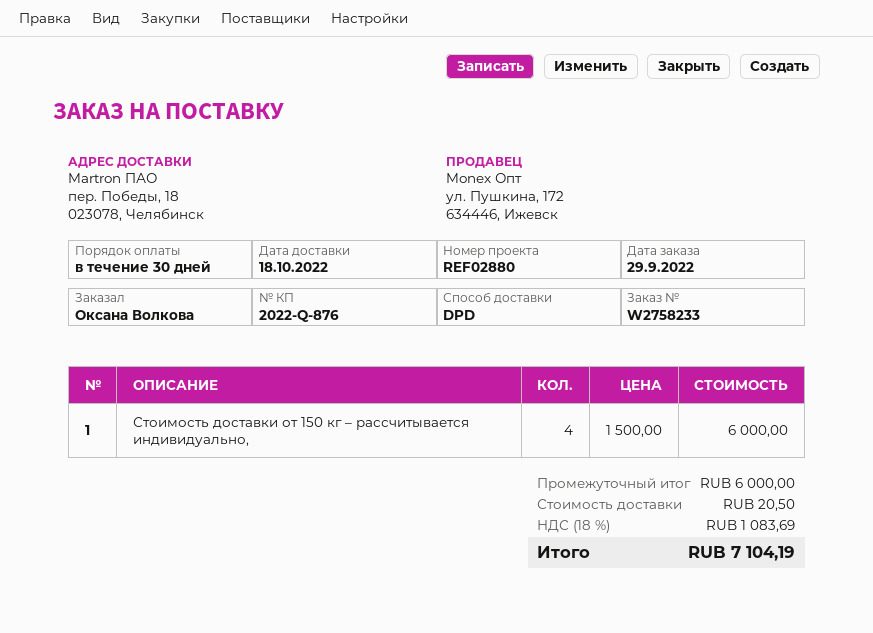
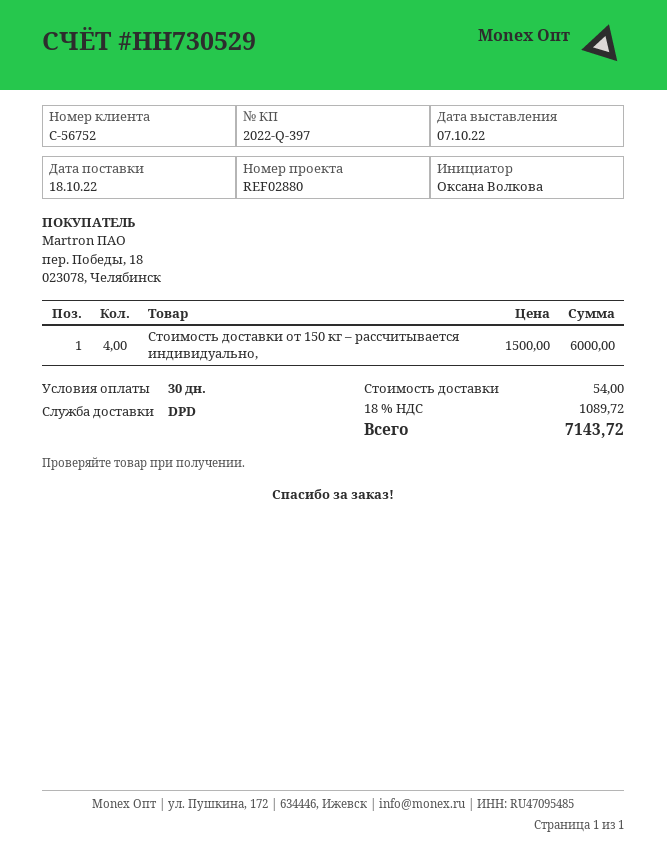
quote number: 2022-Q-876 -> 2022-Q-397
shipping: 20.50 -> 54.00
tax: 18% = 1083.69 -> 18% = 1089.72
total: 7104.19 -> 7143.72

